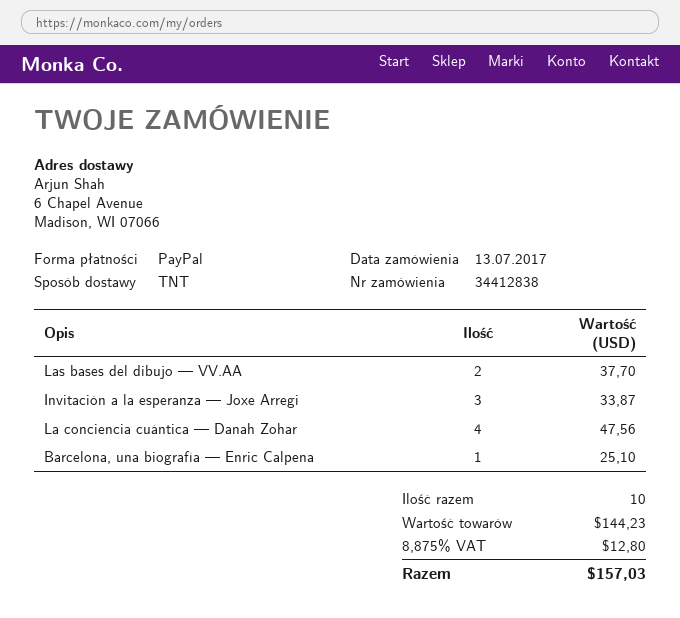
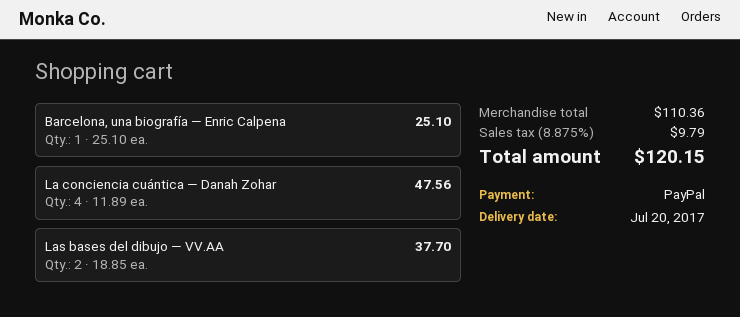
Invitación a la esperanza — Joxe Arregi: 3 for 33.87 -> none
subtotal: 144.23 -> 110.36
tax: 8.875% = 12.80 -> 8.875% = 9.79
total: 157.03 -> 120.15

